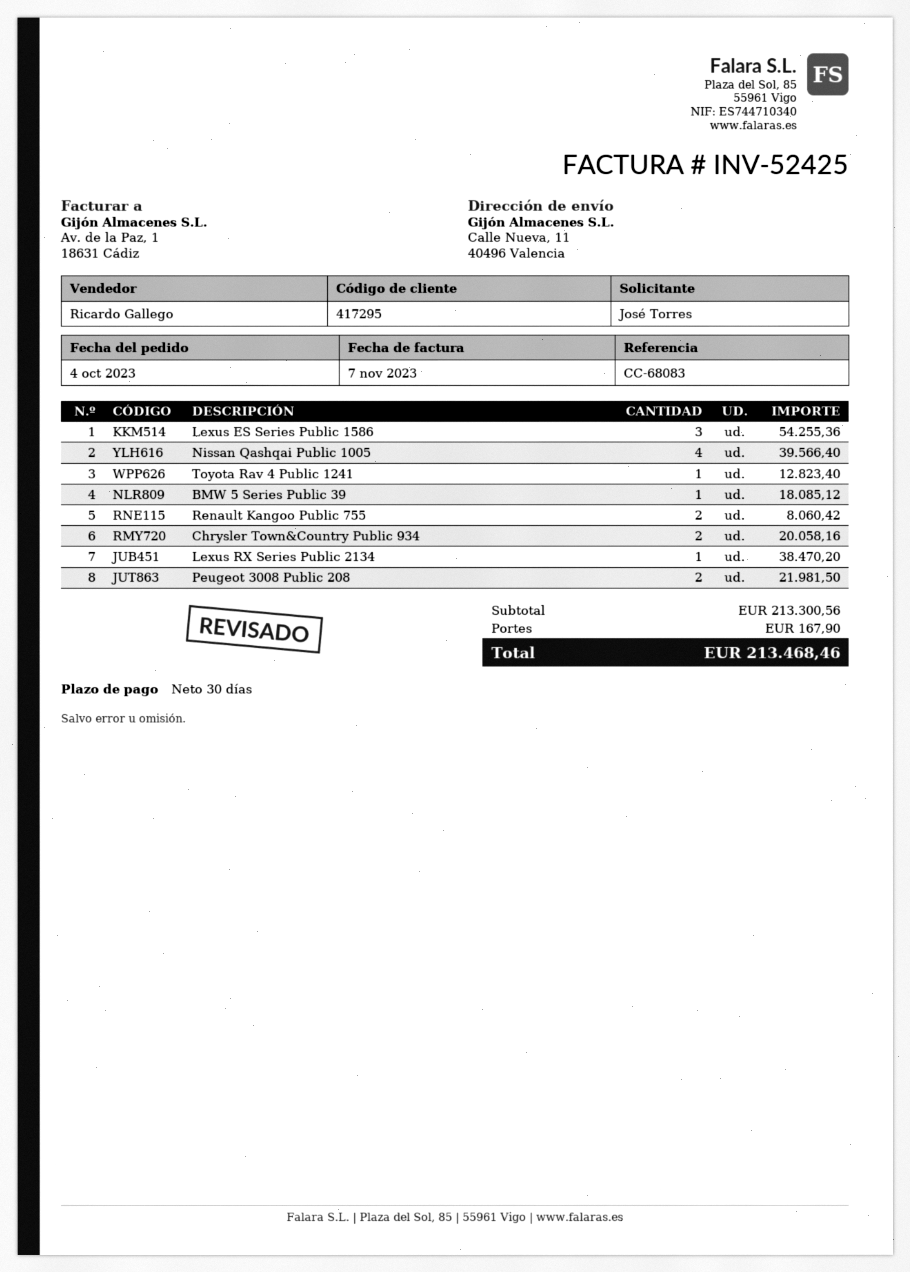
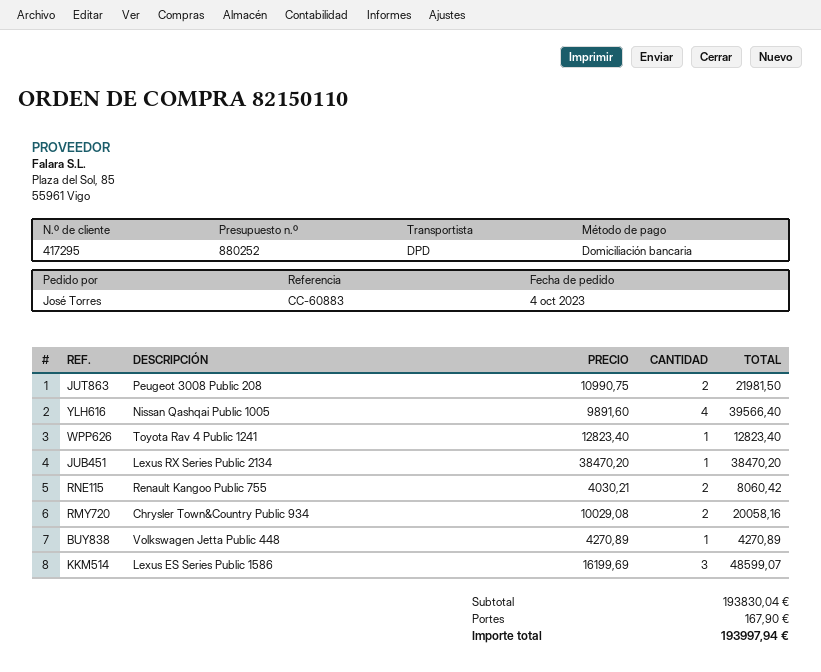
reference: CC-68083 -> CC-60883
Lexus ES Series Public 1586: 3 for 54255.36 -> 3 for 48599.07
BMW 5 Series Public 39: 1 for 18085.12 -> none
Volkswagen Jetta Public 448: none -> 1 for 4270.89
subtotal: 213300.56 -> 193830.04
total: 213468.46 -> 193997.94

